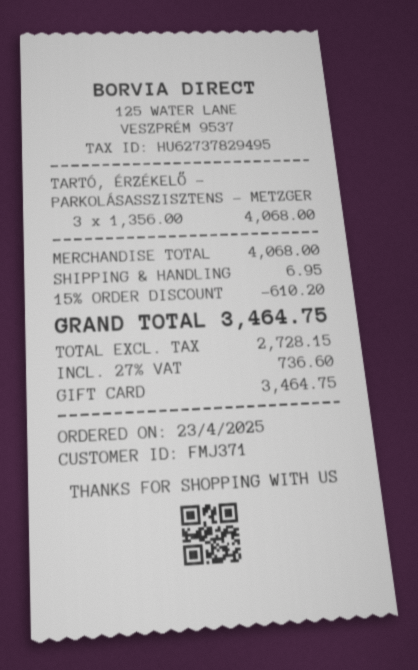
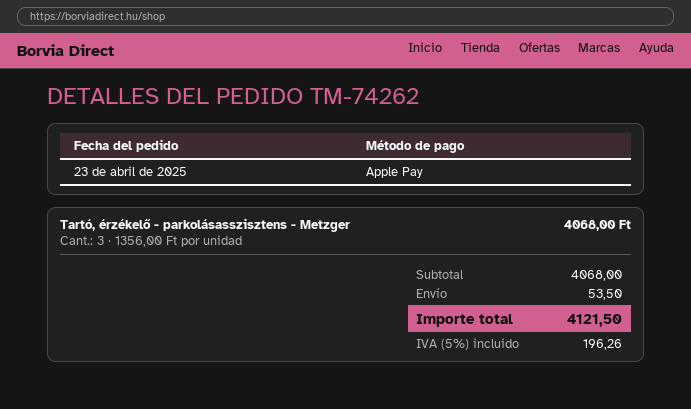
payment method: gift card -> Apple Pay
discount: 15% = 610.20 -> none
shipping: 6.95 -> 53.50
tax: 27% = 736.60 -> 5% = 196.26
total: 3464.75 -> 4121.50

